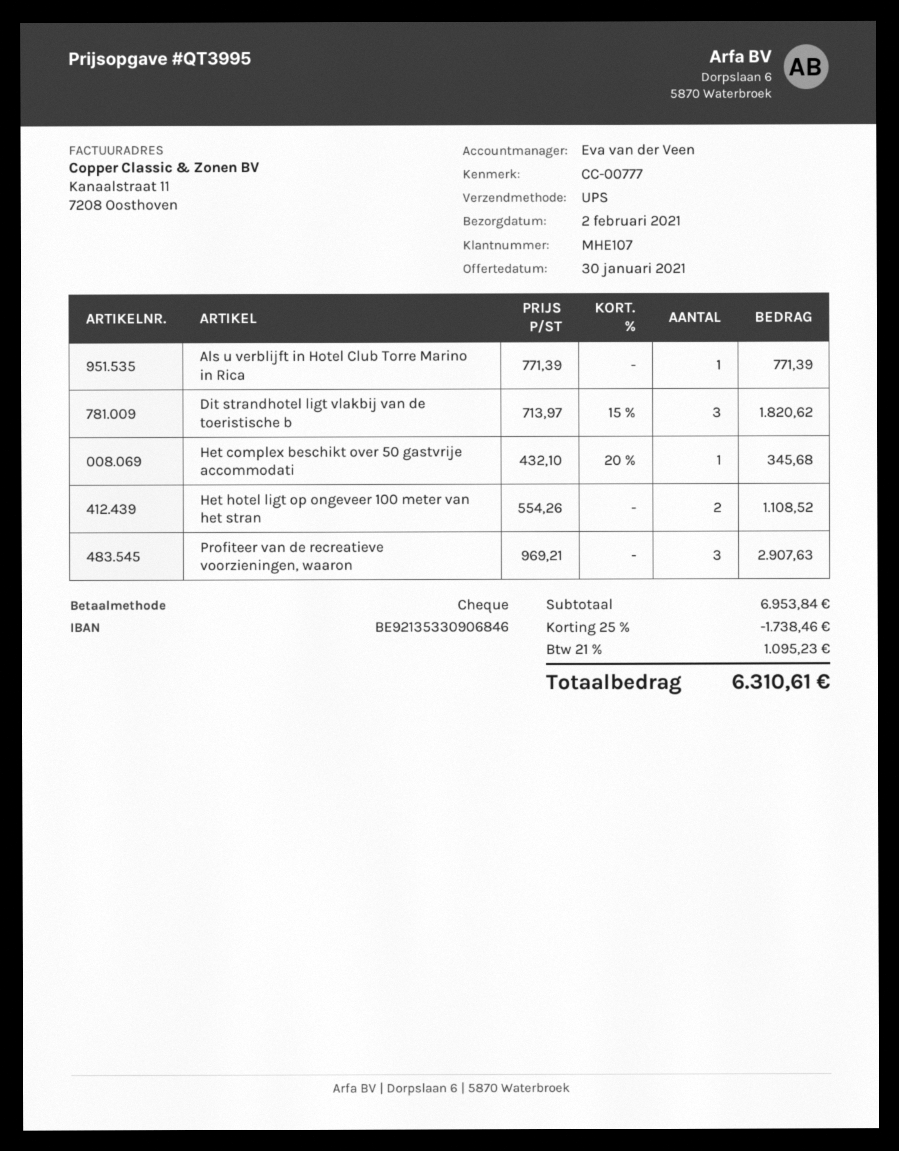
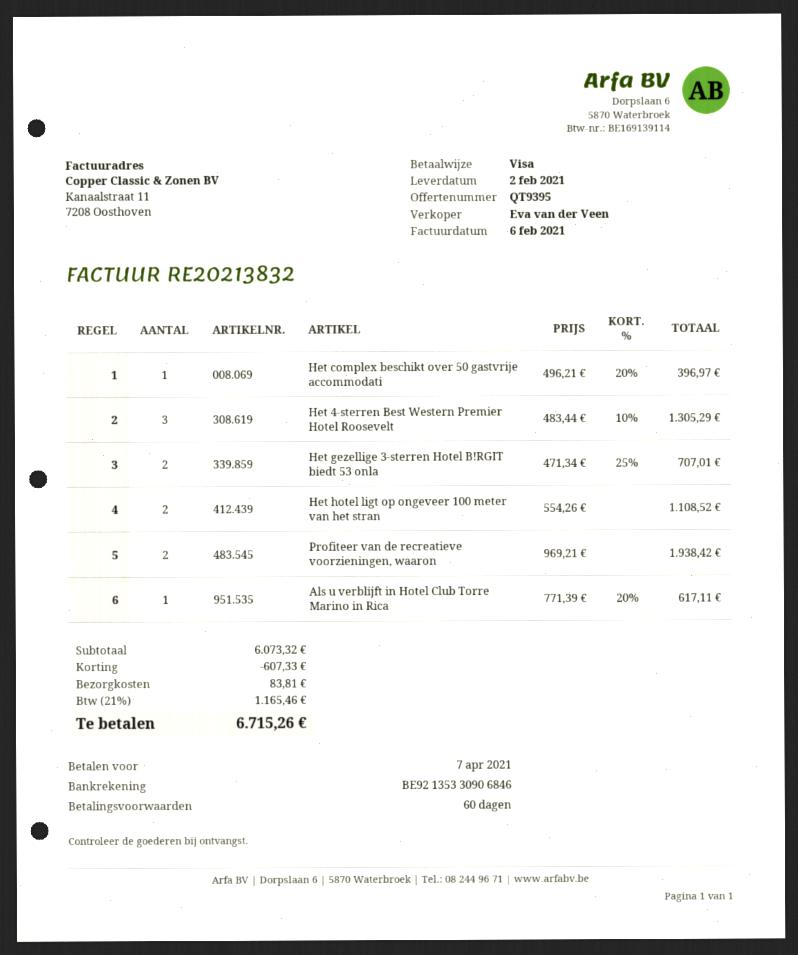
quote number: QT3995 -> QT9395
payment method: cheque -> Visa
Als u verblijft in Hotel Club Torre Marino in Rica: 1 x 771.39 = 771.39 -> 1 x 771.39 - 20% = 617.11
Dit strandhotel ligt vlakbij van de toeristische b: 3 x 713.97 - 15% = 1820.62 -> none
Het complex beschikt over 50 gastvrije accommodati: 1 x 432.10 - 20% = 345.68 -> 1 x 496.21 - 20% = 396.97
Profiteer van de recreatieve voorzieningen, waaron: 3 x 969.21 = 2907.63 -> 2 x 969.21 = 1938.42
Het 4-sterren Best Western Premier Hotel Roosevelt: none -> 3 x 483.44 - 10% = 1305.29
Het gezellige 3-sterren Hotel B!RGIT biedt 53 onla: none -> 2 x 471.34 - 25% = 707.01
subtotal: 6953.84 -> 6073.32
discount: 1738.46 -> 607.33
shipping: none -> 83.81
tax: 21% = 1095.23 -> 21% = 1165.46
total: 6310.61 -> 6715.26

